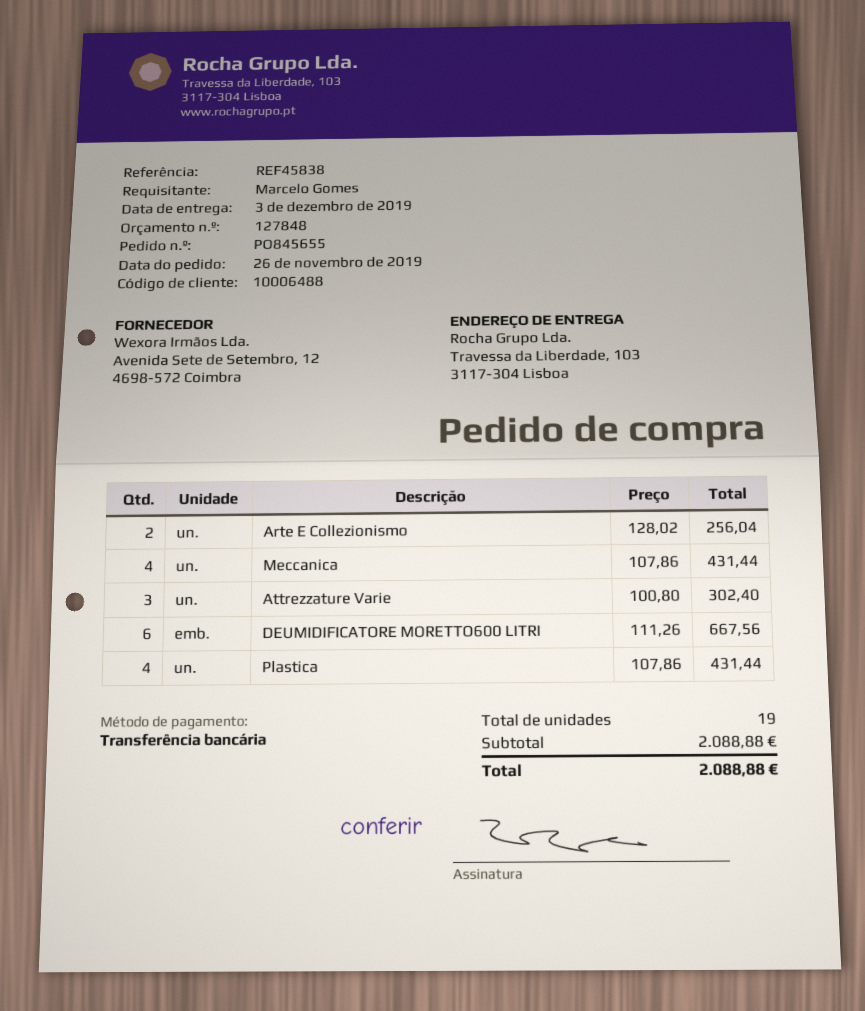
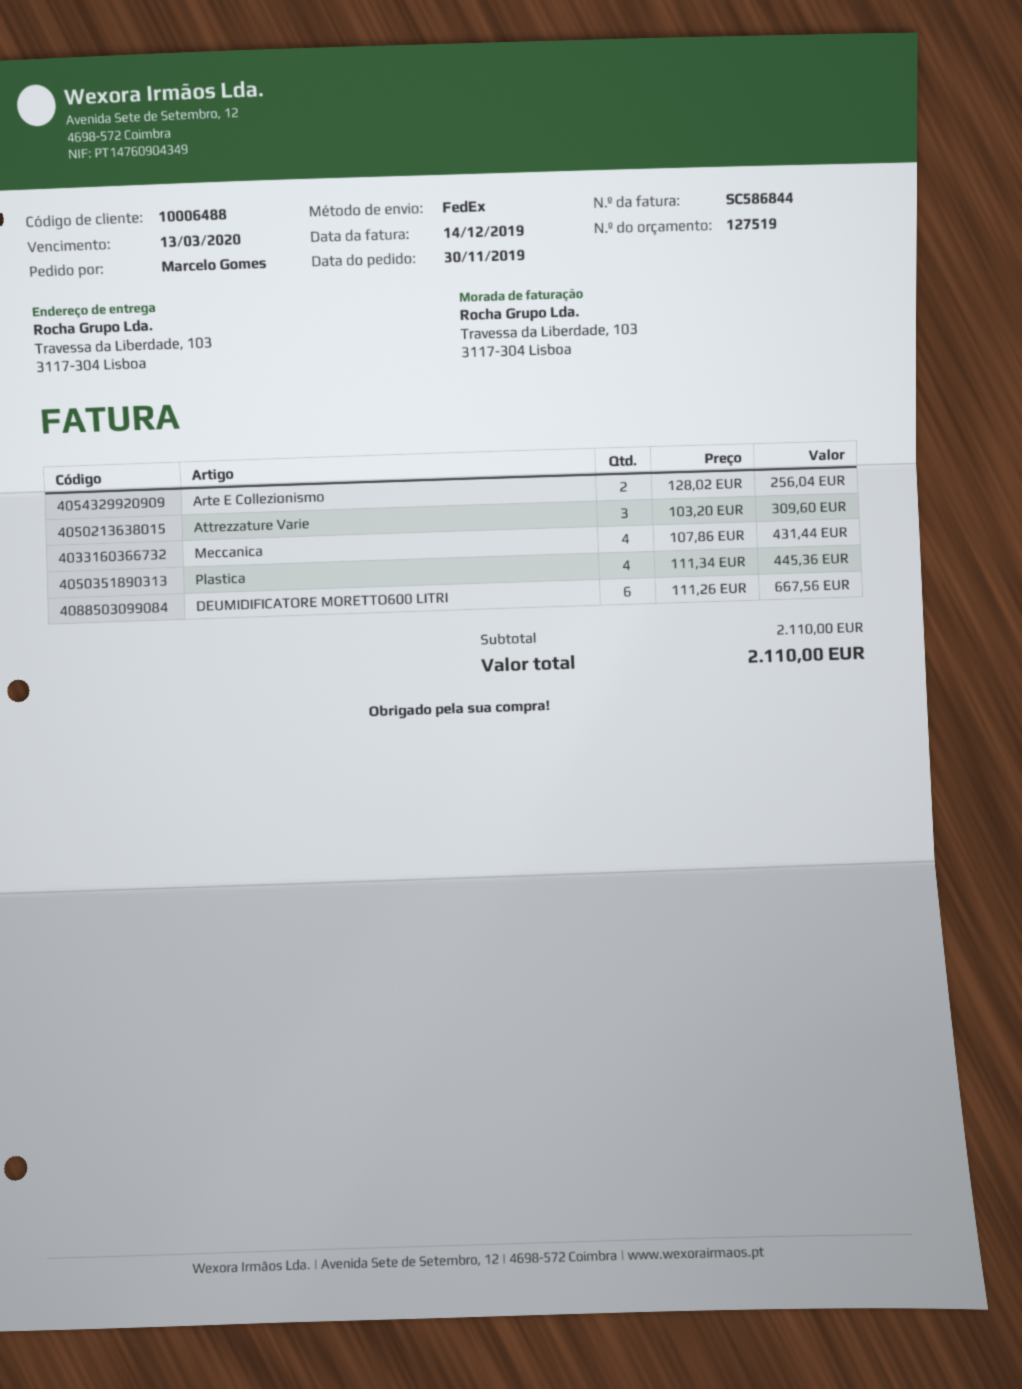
quote number: 127848 -> 127519
order date: 2019-11-26 -> 2019-11-30
Attrezzature Varie: 3 x 100.80 = 302.40 -> 3 x 103.20 = 309.60
Plastica: 4 x 107.86 = 431.44 -> 4 x 111.34 = 445.36
subtotal: 2088.88 -> 2110.00
total: 2088.88 -> 2110.00

